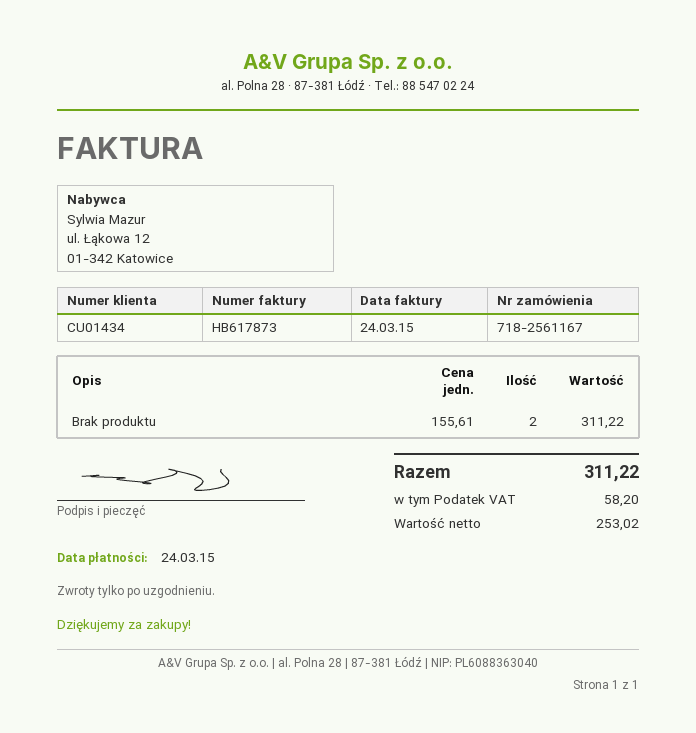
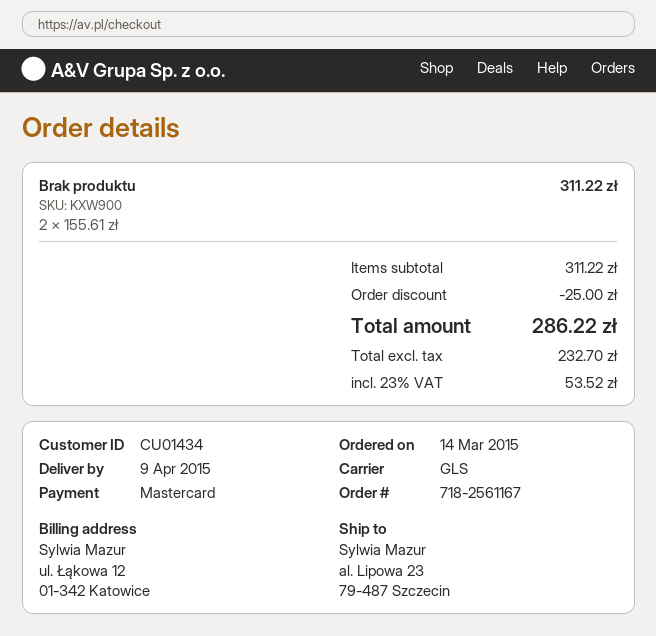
discount: none -> 25.00
net: 253.02 -> 232.70
tax: 58.20 -> 53.52
total: 311.22 -> 286.22

